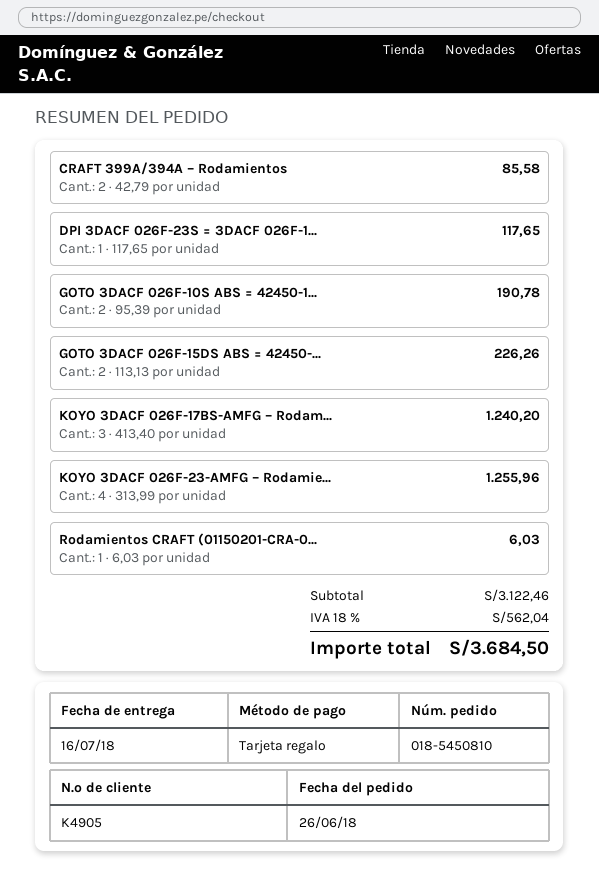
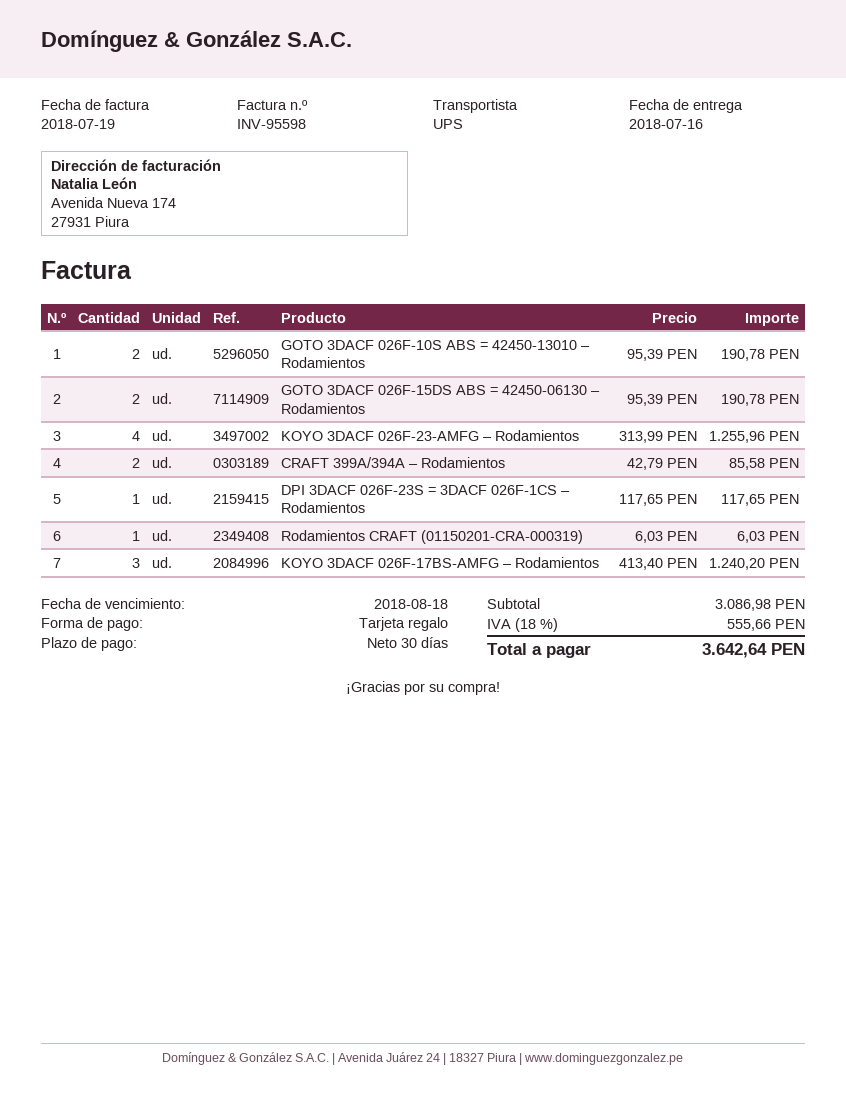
GOTO 3DACF 026F-15DS ABS = 42450-...: 2 x 113.13 = 226.26 -> 2 x 95.39 = 190.78
subtotal: 3122.46 -> 3086.98
tax: 18% = 562.04 -> 18% = 555.66
total: 3684.50 -> 3642.64

